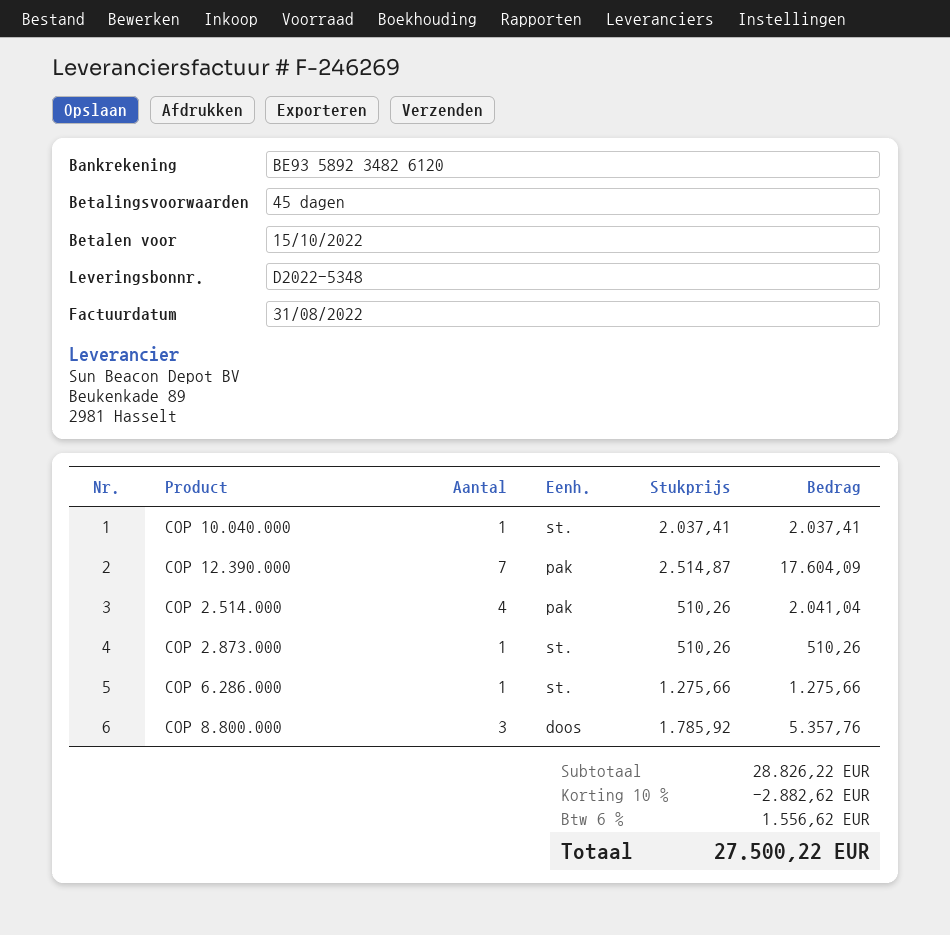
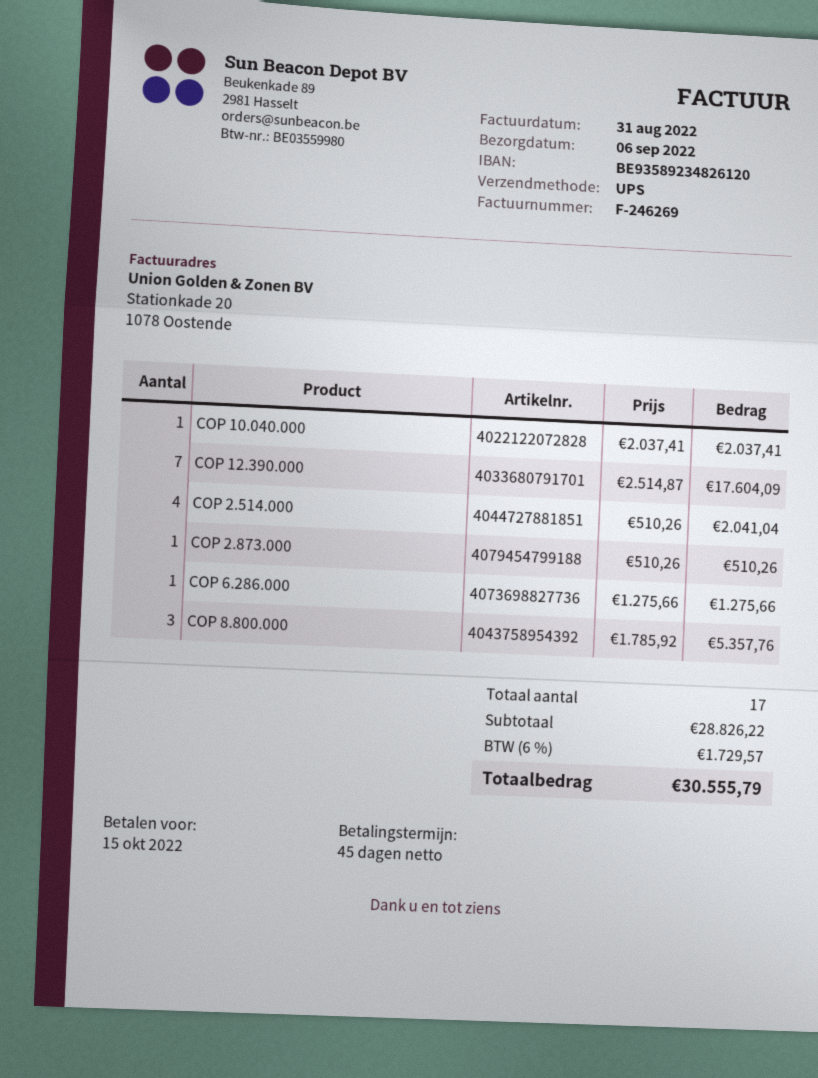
discount: 10% = 2882.62 -> none
tax: 6% = 1556.62 -> 6% = 1729.57
total: 27500.22 -> 30555.79

